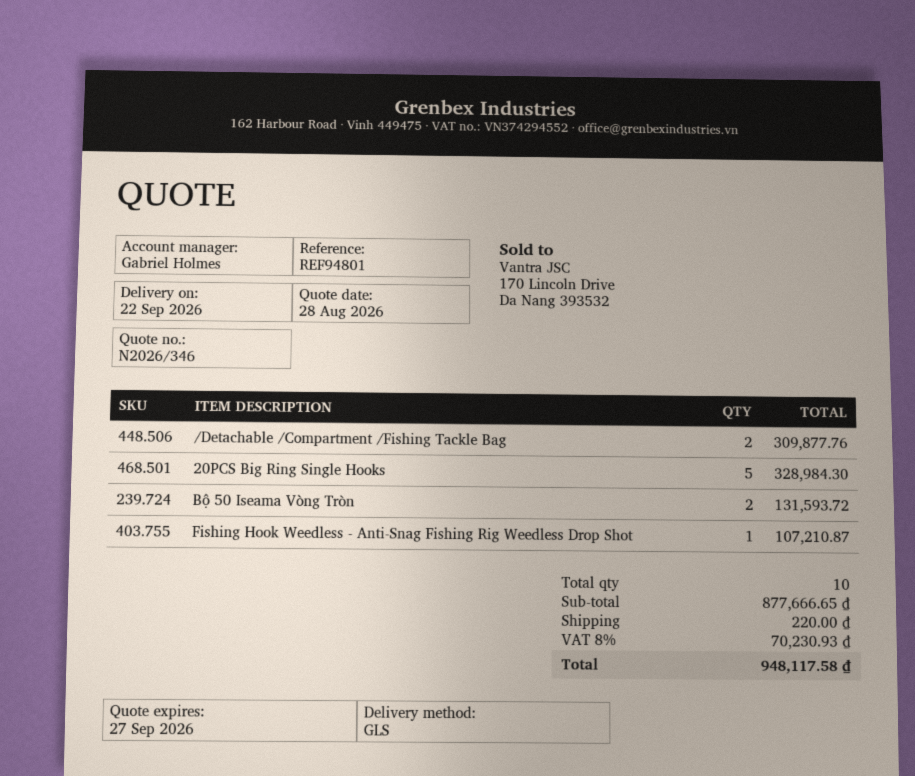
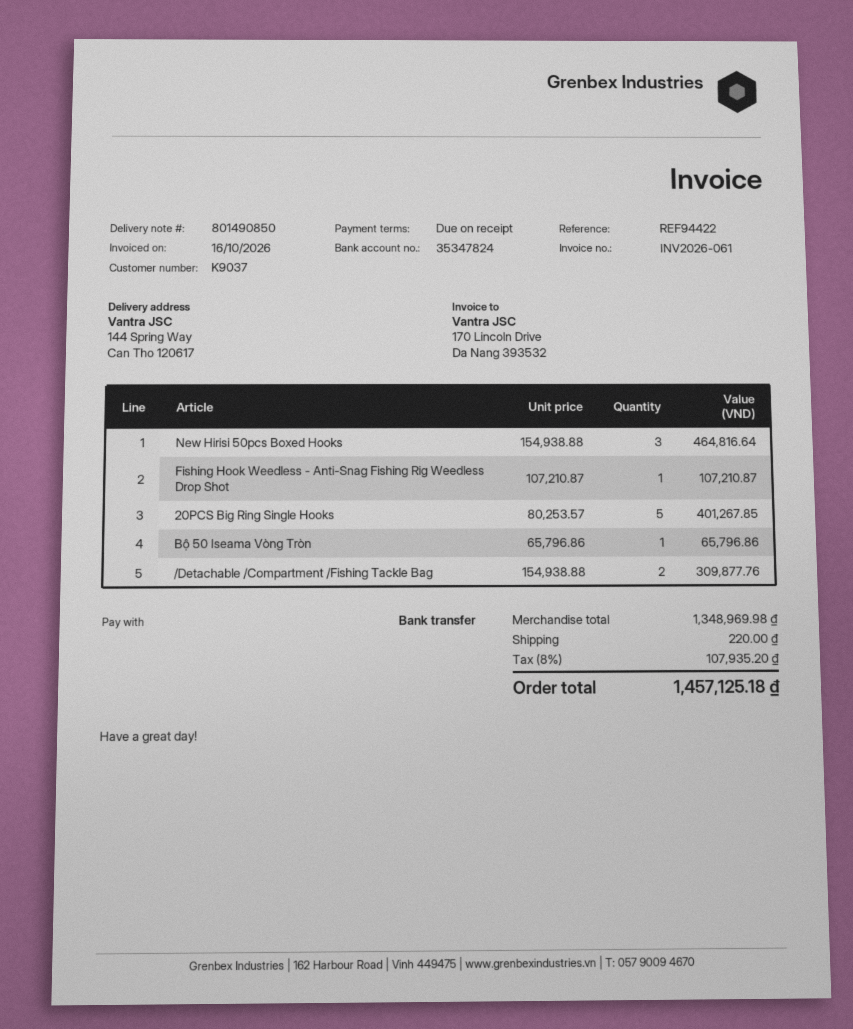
reference: REF94801 -> REF94422
20PCS Big Ring Single Hooks: 5 for 328984.30 -> 5 for 401267.85
Bộ 50 Iseama Vòng Tròn: 2 for 131593.72 -> 1 for 65796.86
New Hirisi 50pcs Boxed Hooks: none -> 3 for 464816.64
subtotal: 877666.65 -> 1348969.98
tax: 8% = 70230.93 -> 8% = 107935.20
total: 948117.58 -> 1457125.18

